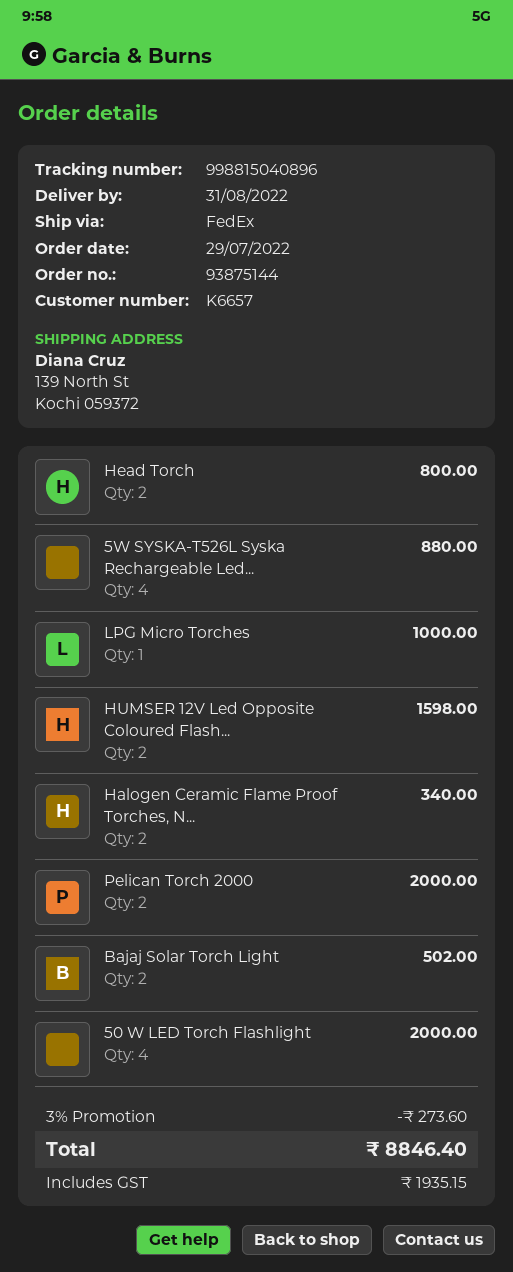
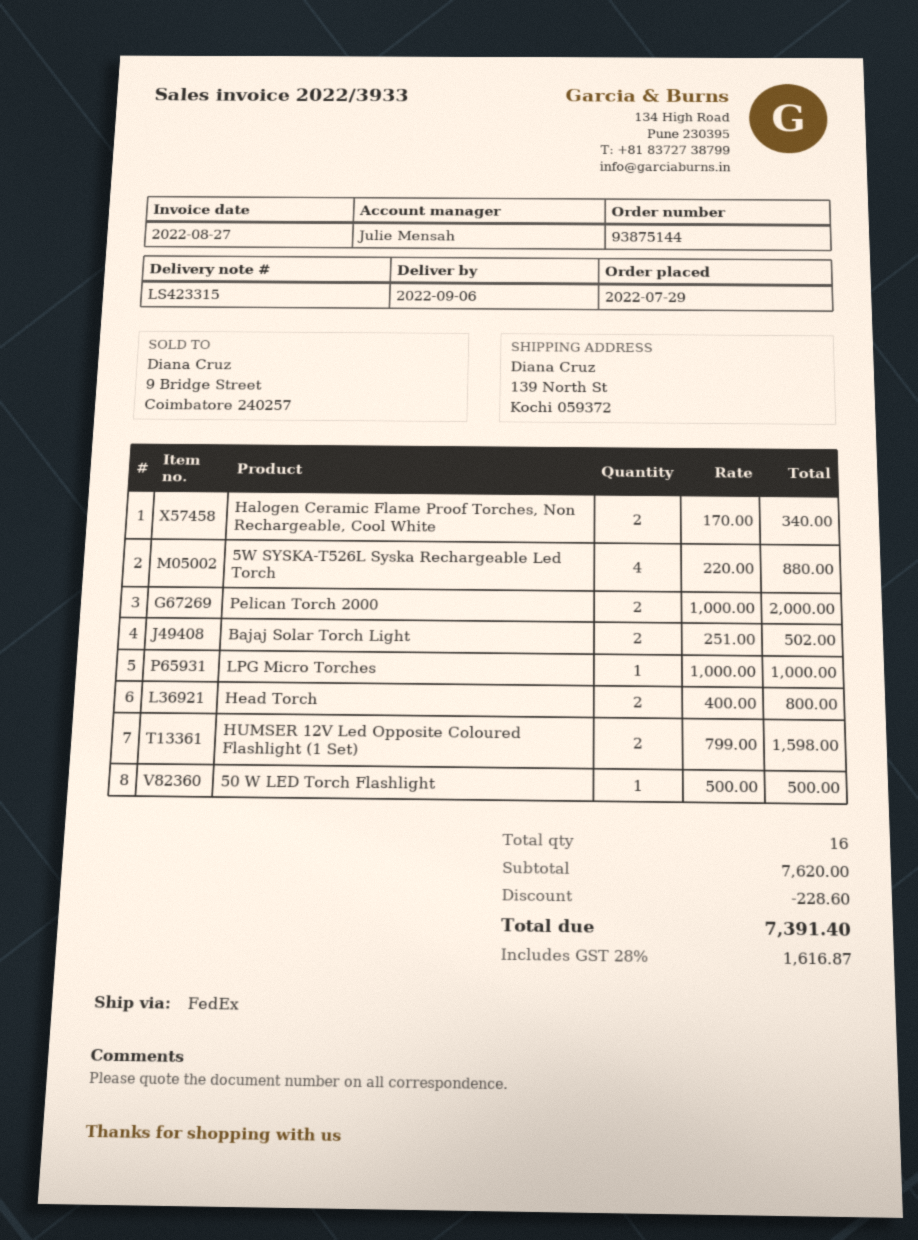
delivery date: 2022-08-31 -> 2022-09-06
50 W LED Torch Flashlight: 4 for 2000.00 -> 1 for 500.00
discount: 273.60 -> 228.60
tax: 1935.15 -> 1616.87
total: 8846.40 -> 7391.40

